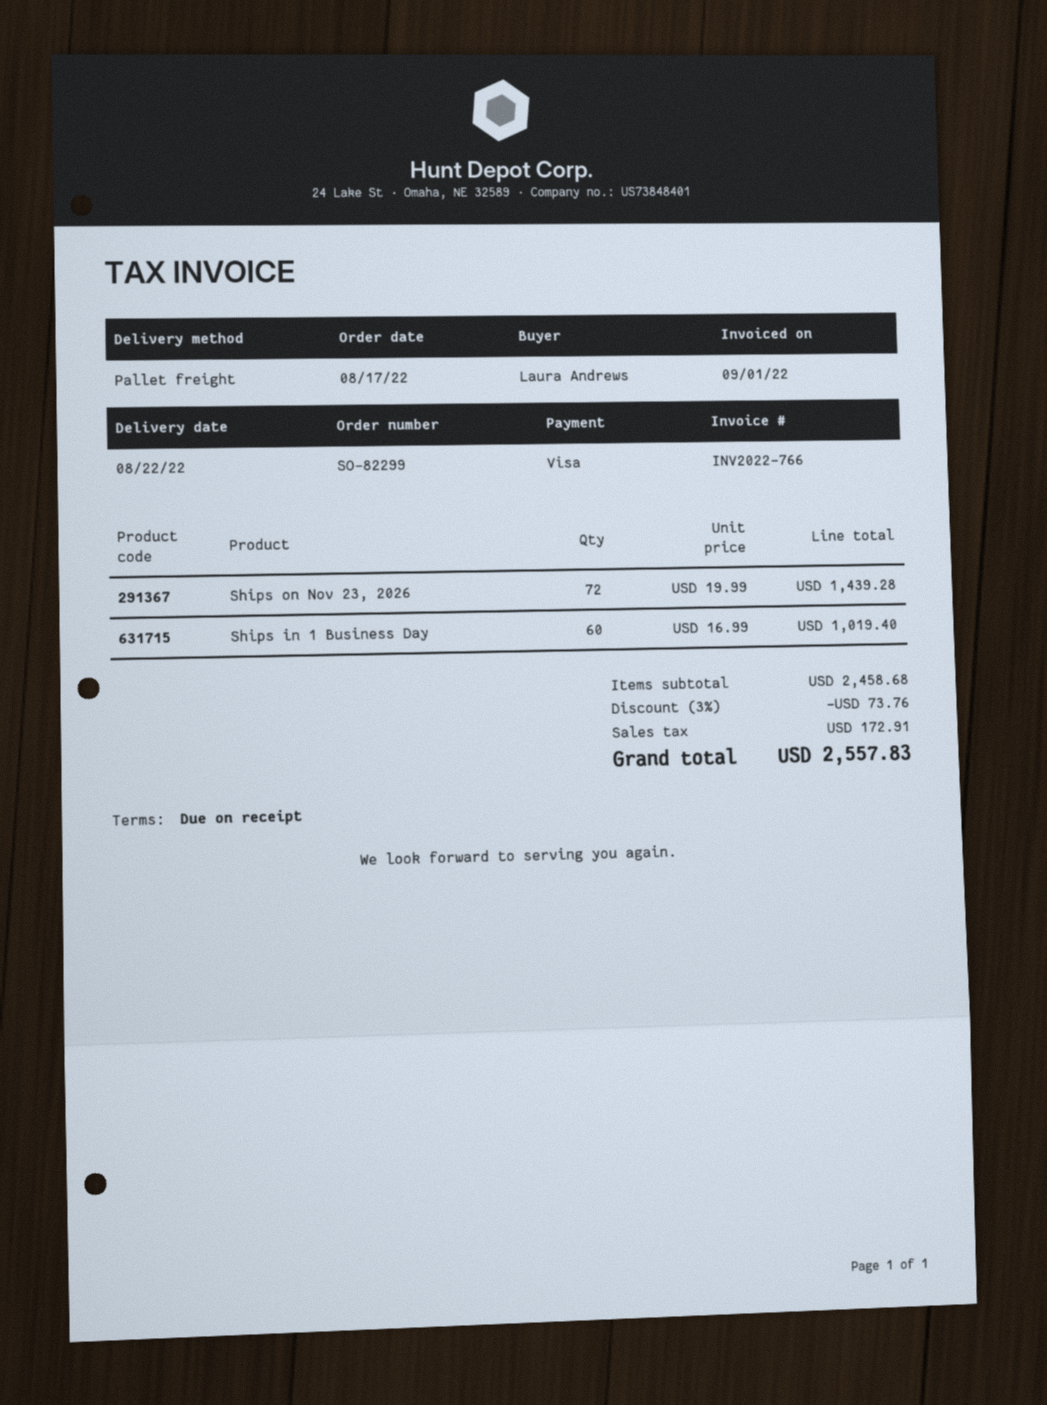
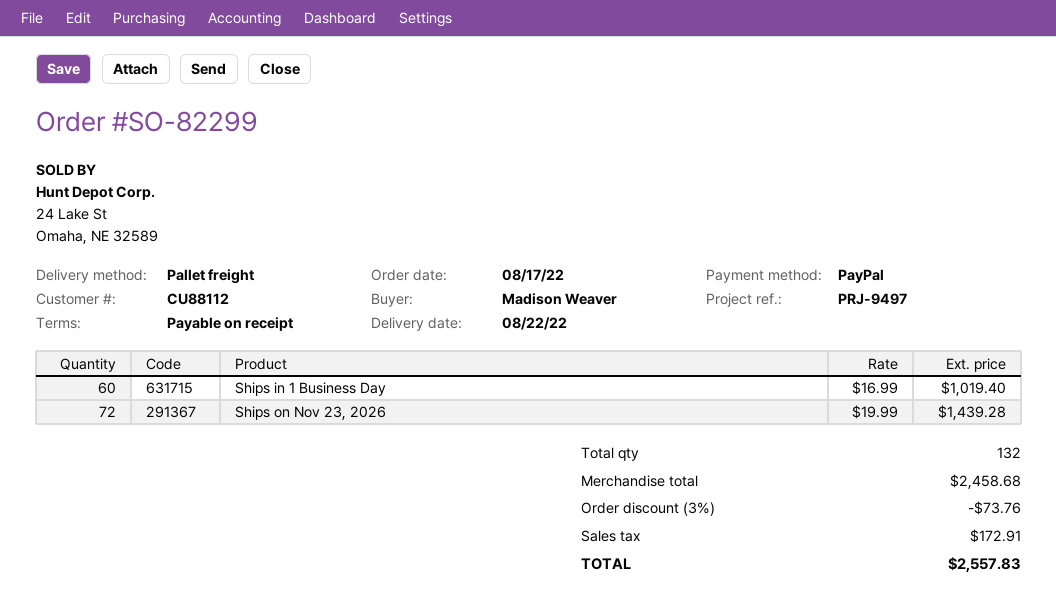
ordered by: Laura Andrews -> Madison Weaver
payment method: Visa -> PayPal

